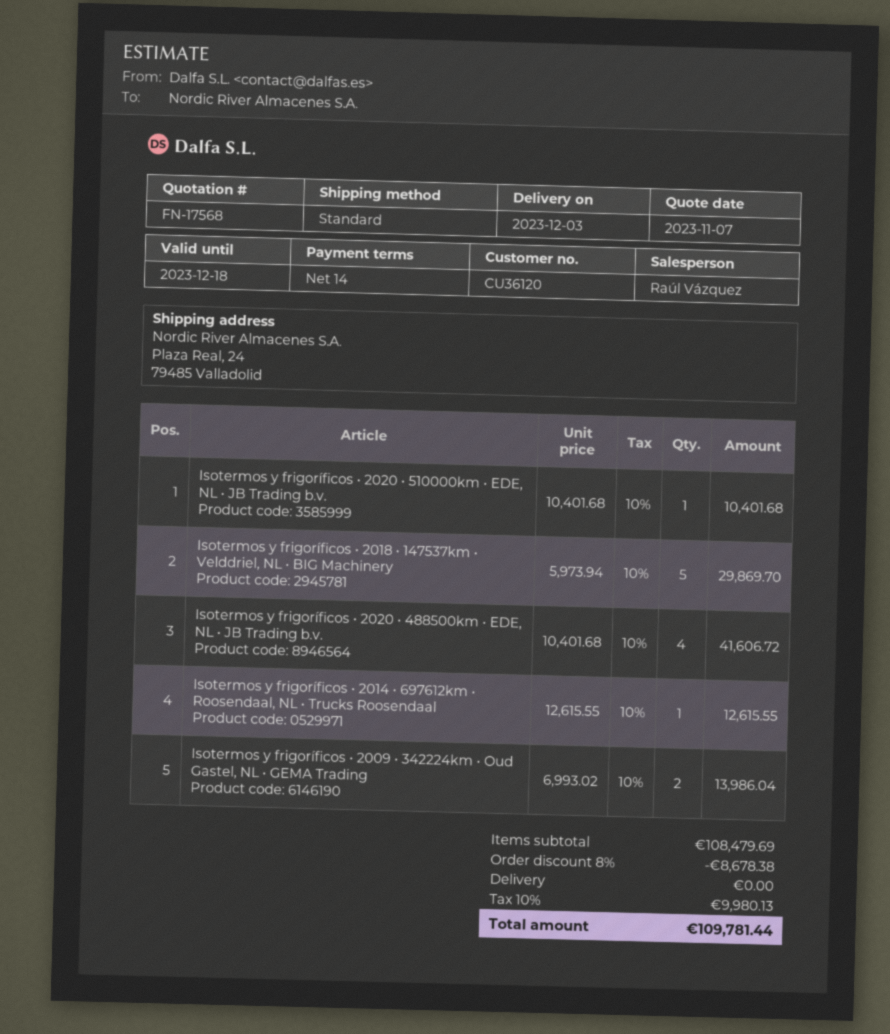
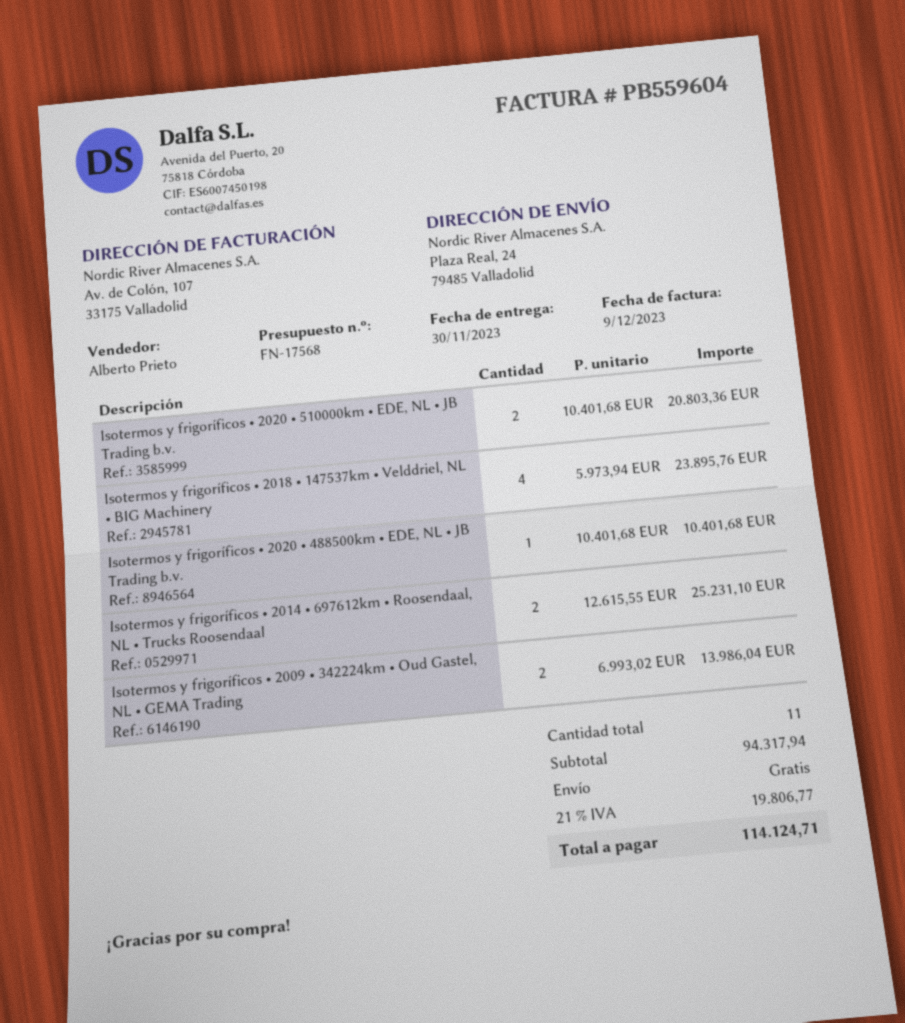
delivery date: 2023-12-03 -> 2023-11-30
sales rep: Raúl Vázquez -> Alberto Prieto
Isotermos y frigoríficos • 2020 • 510000km • EDE, NL • JB Trading b.v.: 1 x 10401.68 = 10401.68 -> 2 x 10401.68 = 20803.36
Isotermos y frigoríficos • 2018 • 147537km • Velddriel, NL • BIG Machinery: 5 x 5973.94 = 29869.70 -> 4 x 5973.94 = 23895.76
Isotermos y frigoríficos • 2020 • 488500km • EDE, NL • JB Trading b.v.: 4 x 10401.68 = 41606.72 -> 1 x 10401.68 = 10401.68
Isotermos y frigoríficos • 2014 • 697612km • Roosendaal, NL • Trucks Roosendaal: 1 x 12615.55 = 12615.55 -> 2 x 12615.55 = 25231.10
subtotal: 108479.69 -> 94317.94
discount: 8% = 8678.38 -> none
tax: 10% = 9980.13 -> 21% = 19806.77
total: 109781.44 -> 114124.71

